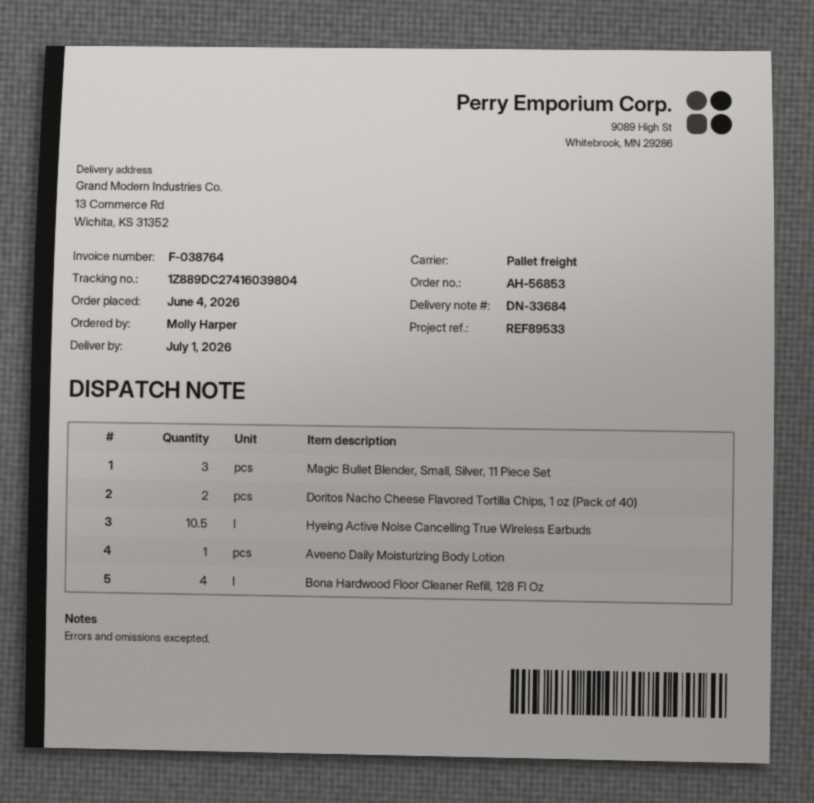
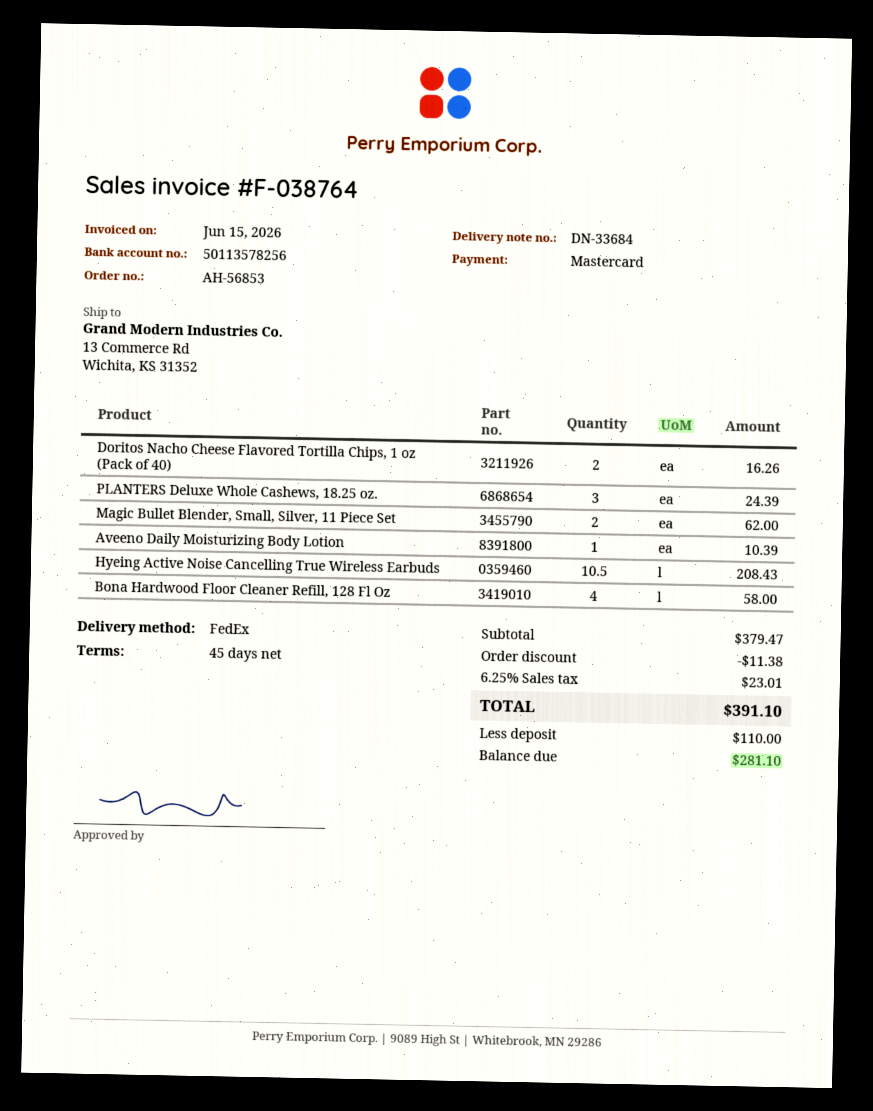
shipping method: pallet freight -> FedEx
Magic Bullet Blender, Small, Silver, 11 Piece Set: 3 -> 2
PLANTERS Deluxe Whole Cashews, 18.25 oz.: none -> 3

